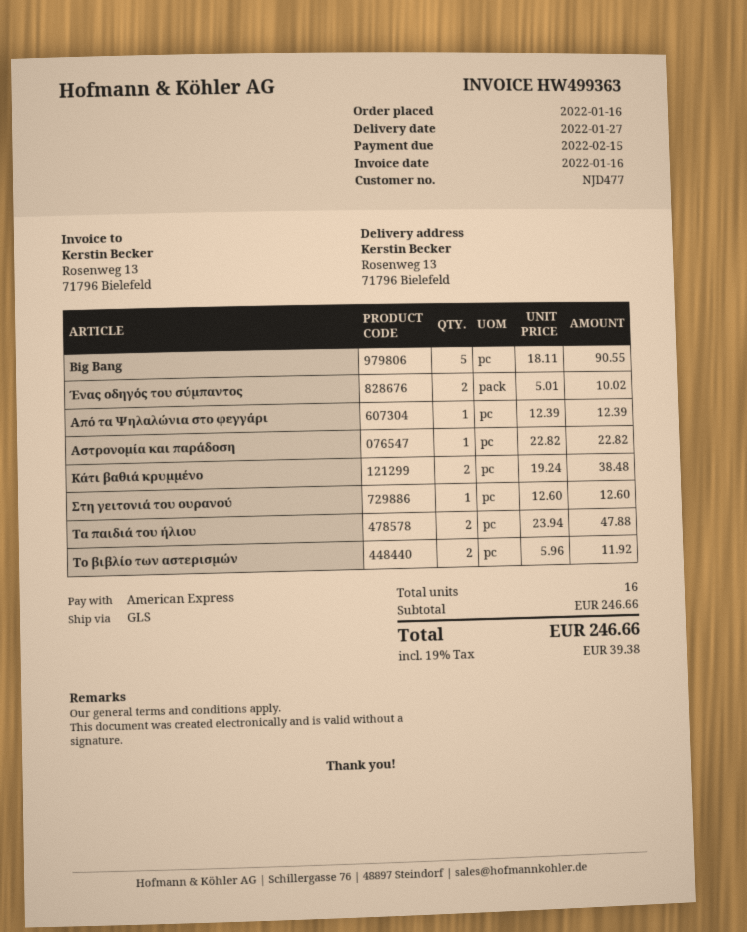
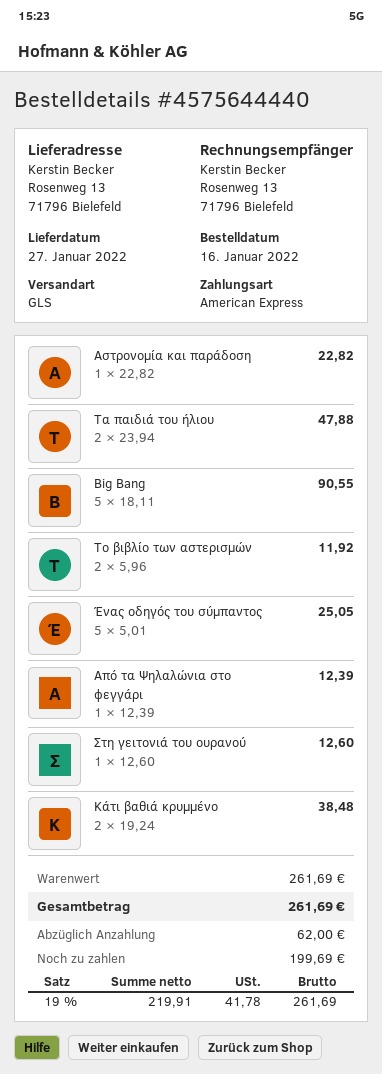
Ένας οδηγός του σύμπαντος: 2 x 5.01 = 10.02 -> 5 x 5.01 = 25.05
subtotal: 246.66 -> 261.69
tax: 19% = 39.38 -> 19% = 41.78
total: 246.66 -> 261.69

